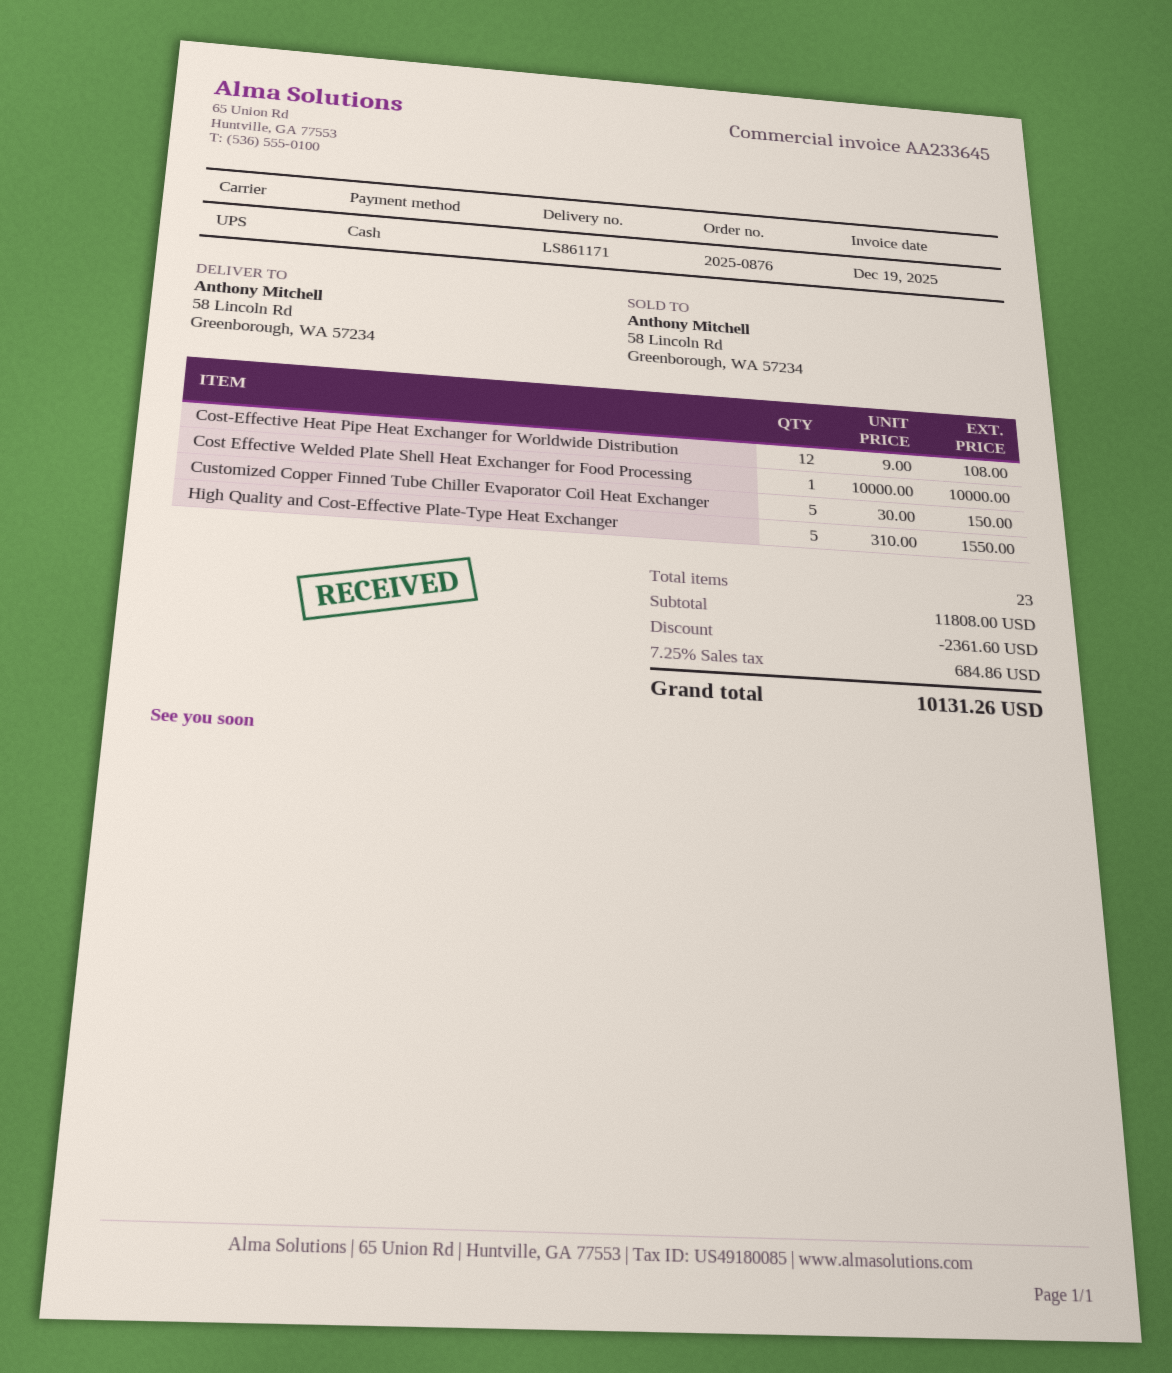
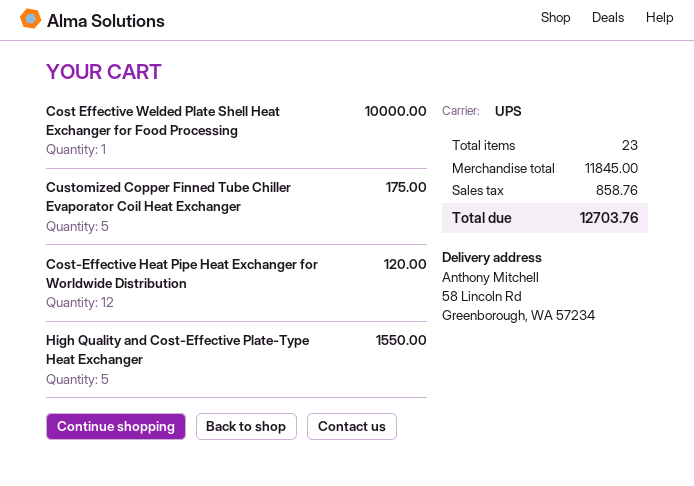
Cost-Effective Heat Pipe Heat Exchanger for Worldwide Distribution: 12 for 108.00 -> 12 for 120.00
Customized Copper Finned Tube Chiller Evaporator Coil Heat Exchanger: 5 for 150.00 -> 5 for 175.00
subtotal: 11808.00 -> 11845.00
discount: 2361.60 -> none
tax: 684.86 -> 858.76
total: 10131.26 -> 12703.76

